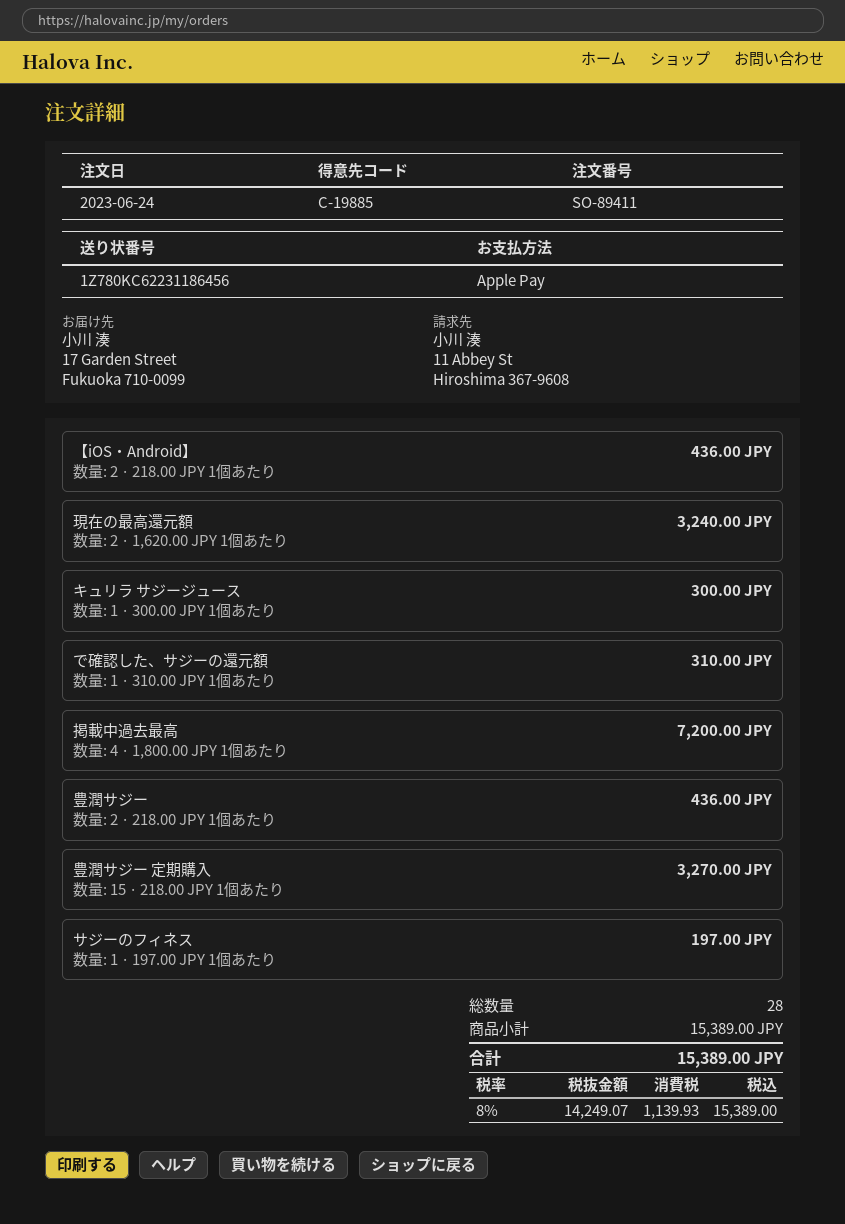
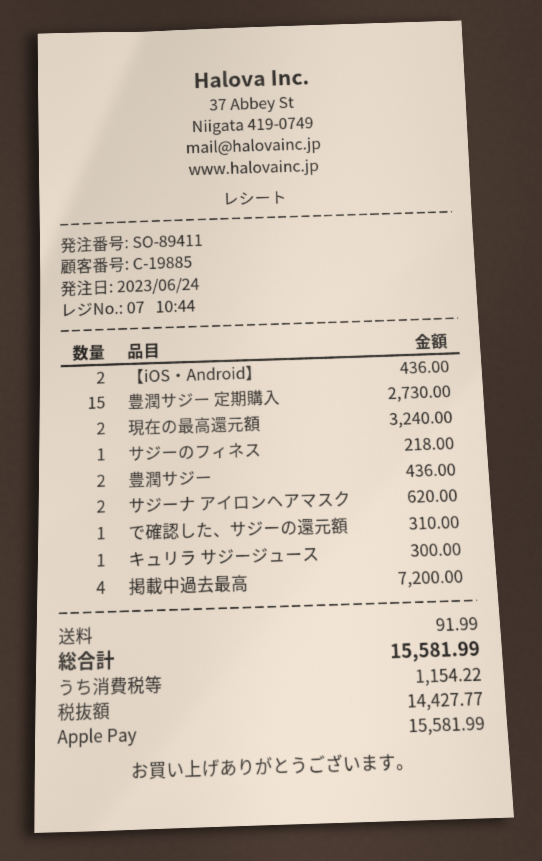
豊潤サジー 定期購入: 15 for 3270.00 -> 15 for 2730.00
サジーのフィネス: 1 for 197.00 -> 1 for 218.00
サジーナ アイロンヘアマスク: none -> 2 for 620.00
shipping: none -> 91.99
net: 14249.07 -> 14427.77
tax: 1139.93 -> 1154.22
total: 15389.00 -> 15581.99

